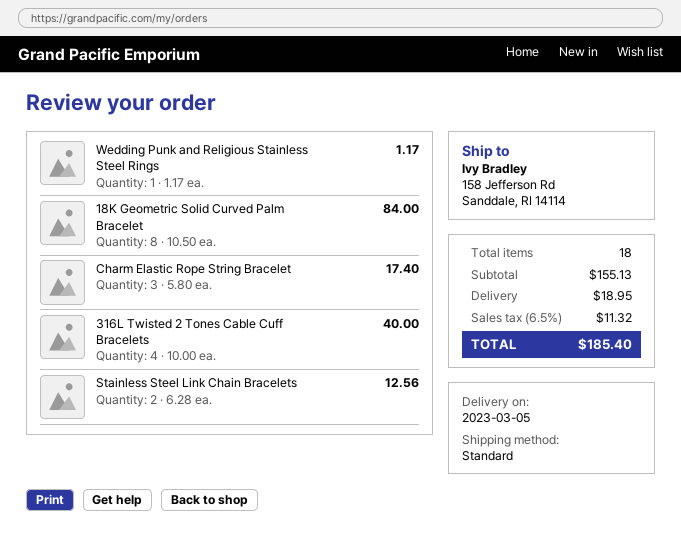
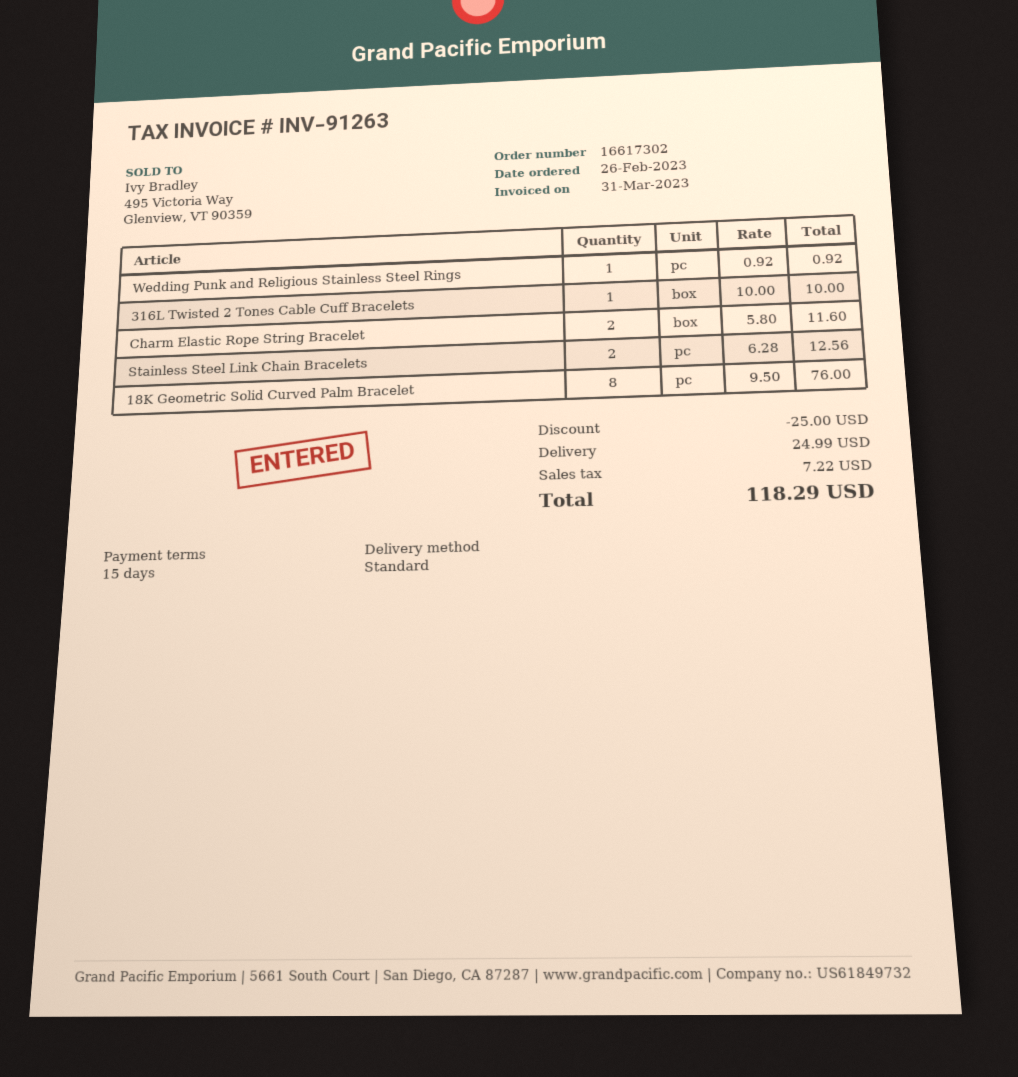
Wedding Punk and Religious Stainless Steel Rings: 1 x 1.17 = 1.17 -> 1 x 0.92 = 0.92
18K Geometric Solid Curved Palm Bracelet: 8 x 10.50 = 84.00 -> 8 x 9.50 = 76.00
Charm Elastic Rope String Bracelet: 3 x 5.80 = 17.40 -> 2 x 5.80 = 11.60
316L Twisted 2 Tones Cable Cuff Bracelets: 4 x 10.00 = 40.00 -> 1 x 10.00 = 10.00
discount: none -> 25.00
shipping: 18.95 -> 24.99
tax: 11.32 -> 7.22
total: 185.40 -> 118.29

